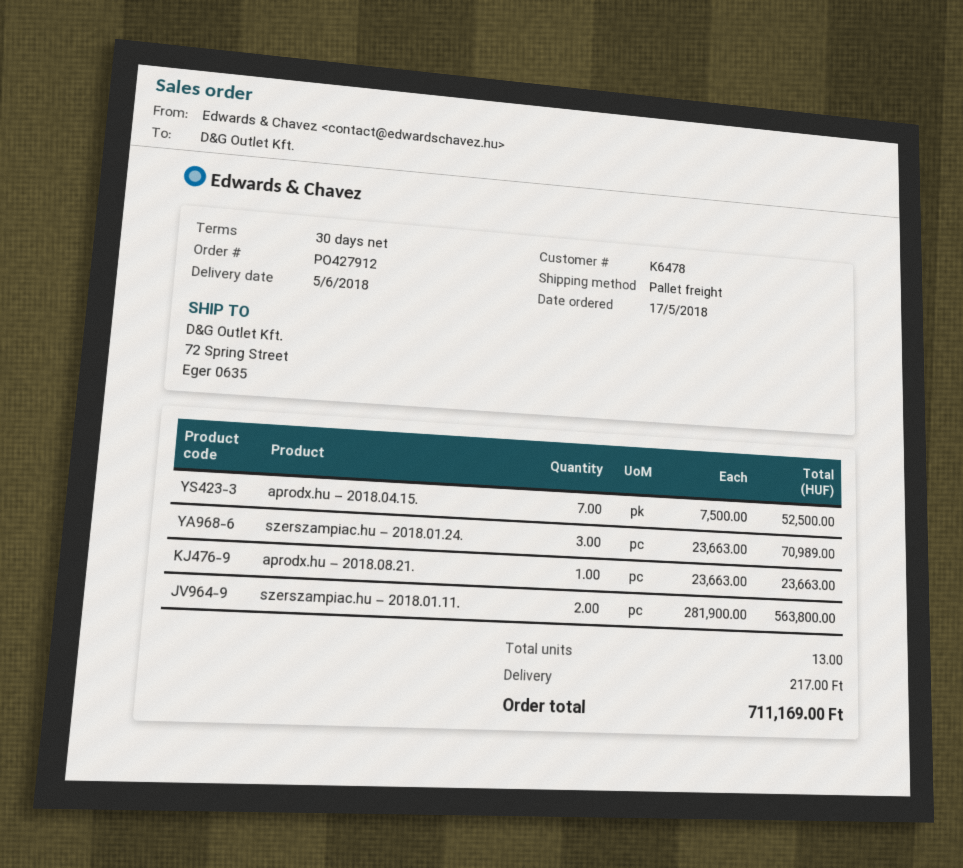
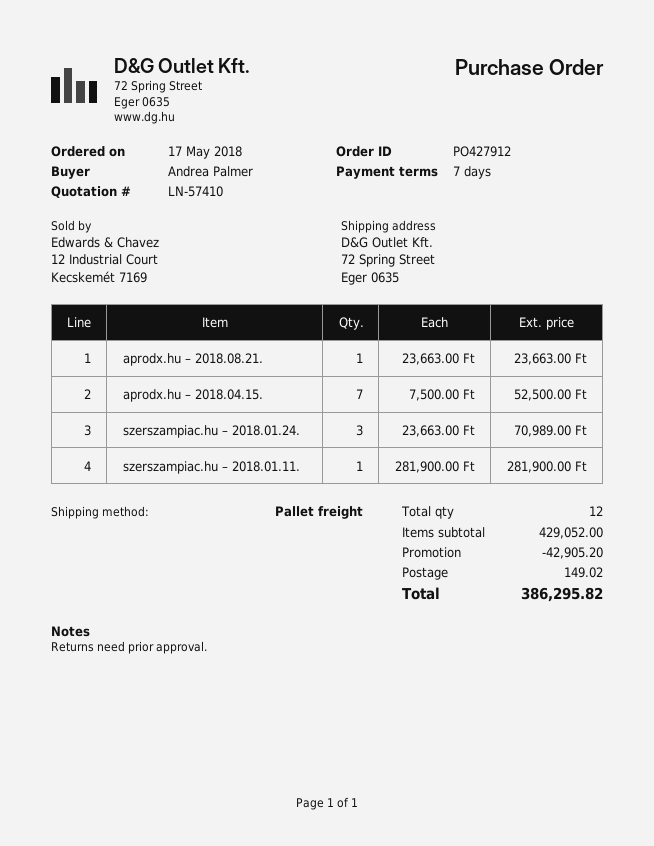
payment terms: 30 days -> 7 days
szerszampiac.hu – 2018.01.11.: 2 x 281900.00 = 563800.00 -> 1 x 281900.00 = 281900.00
total quantity: 13 -> 12
discount: none -> 42905.20
shipping: 217.00 -> 149.02
total: 711169.00 -> 386295.82

